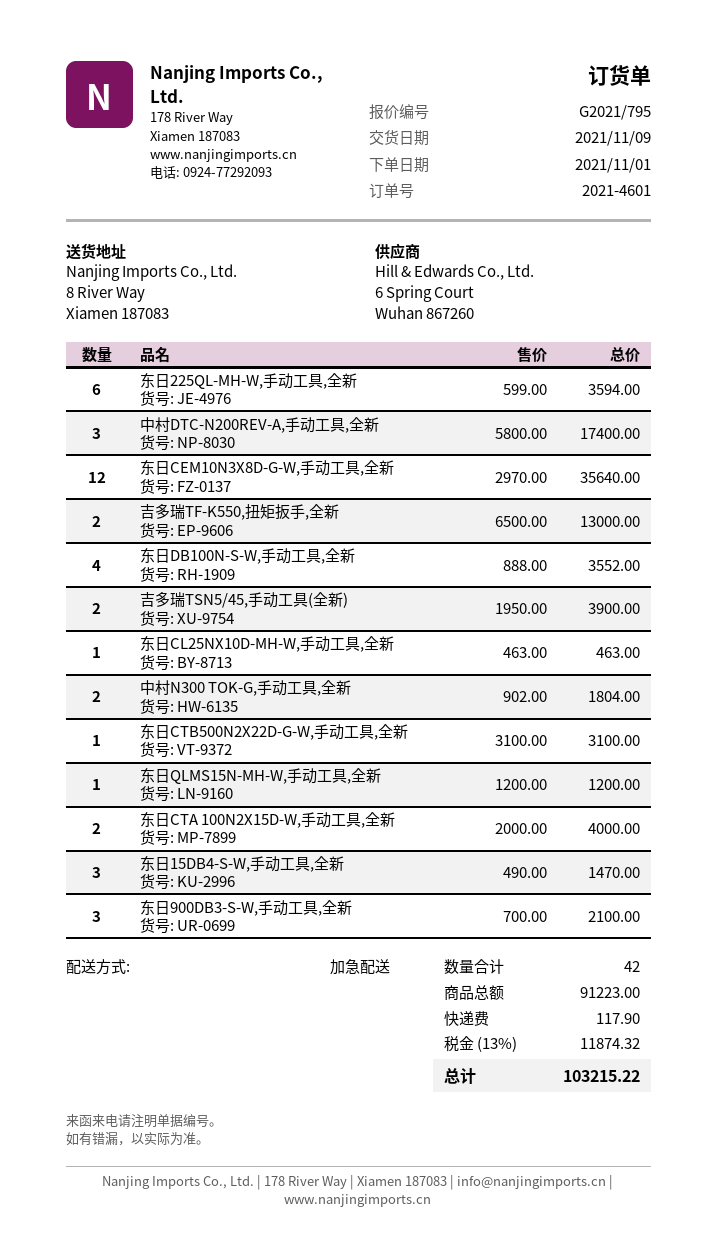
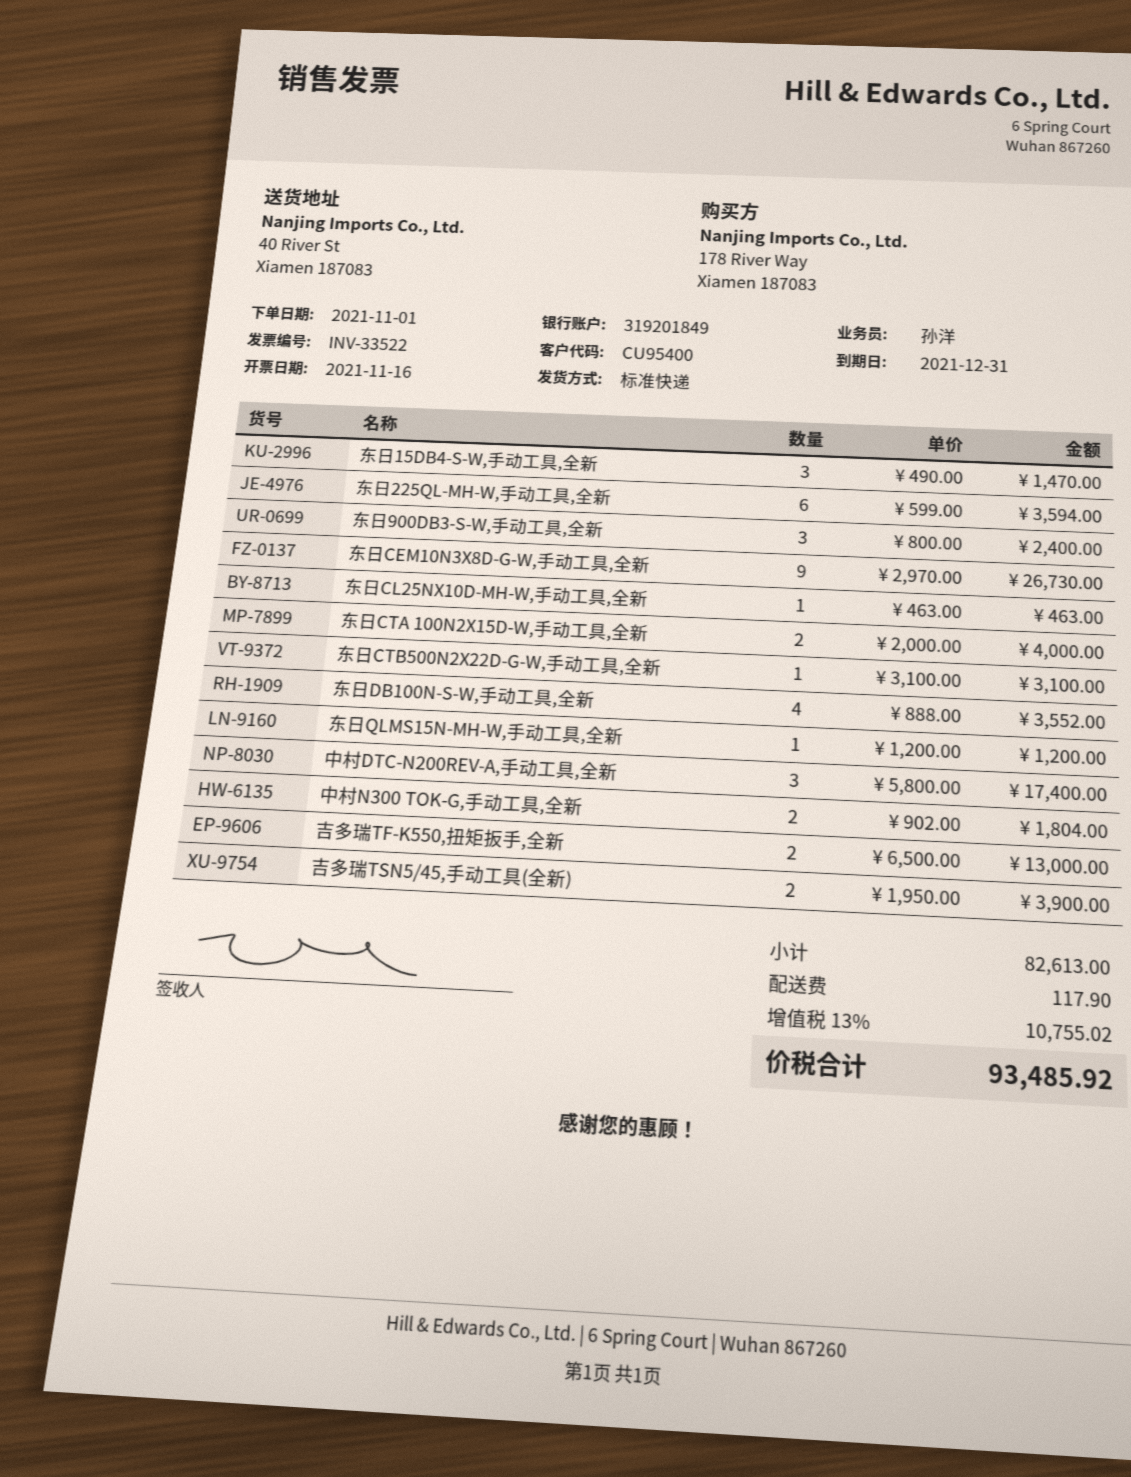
shipping method: express -> standard
ship to: 8 River Way, Xiamen 187083 -> 40 River St, Xiamen 187083
东日CEM10N3X8D-G-W,手动工具,全新: 12 x 2970.00 = 35640.00 -> 9 x 2970.00 = 26730.00
东日900DB3-S-W,手动工具,全新: 3 x 700.00 = 2100.00 -> 3 x 800.00 = 2400.00
subtotal: 91223.00 -> 82613.00
tax: 13% = 11874.32 -> 13% = 10755.02
total: 103215.22 -> 93485.92

